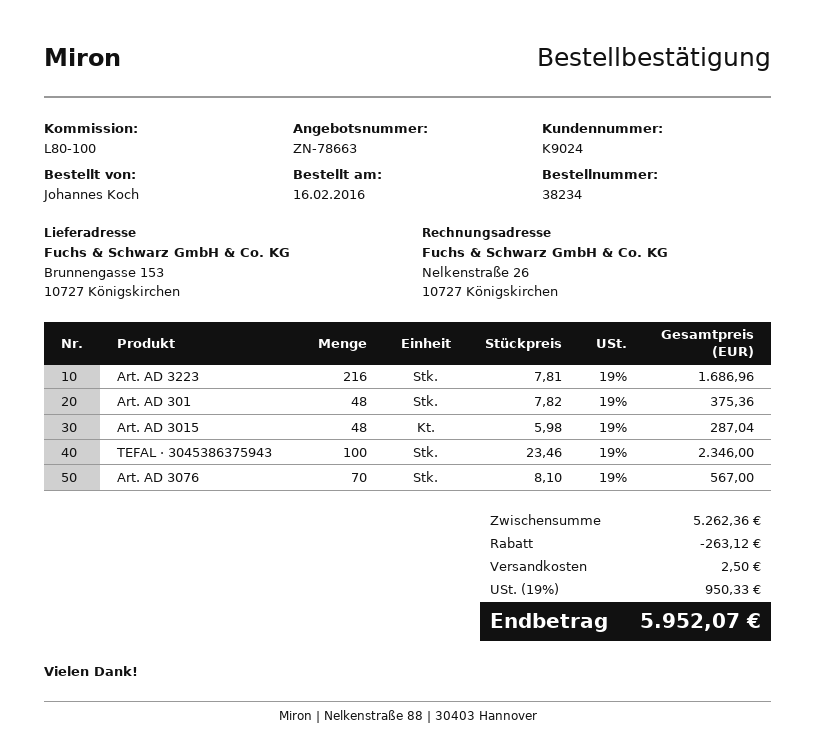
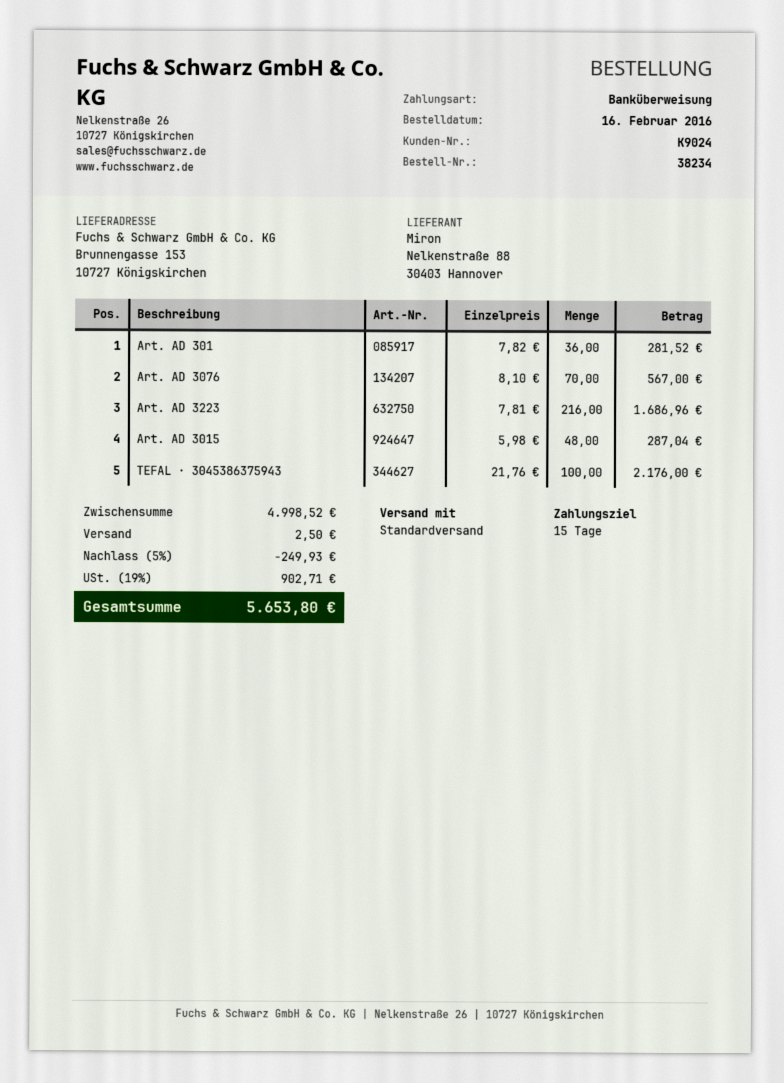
Art. AD 301: 48 x 7.82 = 375.36 -> 36 x 7.82 = 281.52
TEFAL · 3045386375943: 100 x 23.46 = 2346.00 -> 100 x 21.76 = 2176.00
subtotal: 5262.36 -> 4998.52
discount: 263.12 -> 249.93
tax: 19% = 950.33 -> 19% = 902.71
total: 5952.07 -> 5653.80

